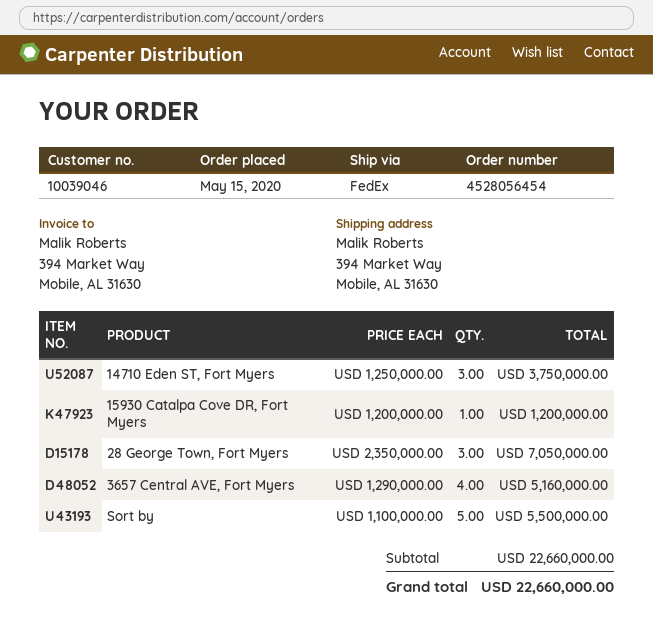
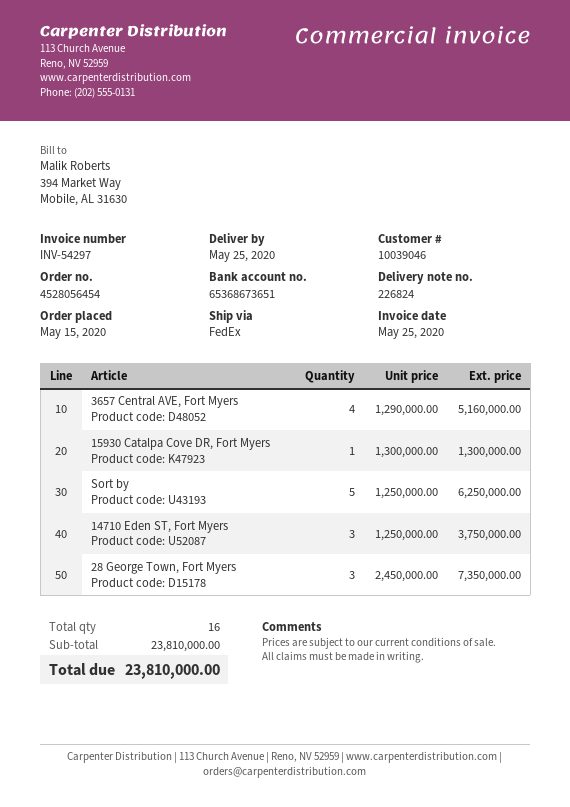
15930 Catalpa Cove DR, Fort Myers: 1 x 1200000.00 = 1200000.00 -> 1 x 1300000.00 = 1300000.00
28 George Town, Fort Myers: 3 x 2350000.00 = 7050000.00 -> 3 x 2450000.00 = 7350000.00
Sort by: 5 x 1100000.00 = 5500000.00 -> 5 x 1250000.00 = 6250000.00
subtotal: 22660000.00 -> 23810000.00
total: 22660000.00 -> 23810000.00

